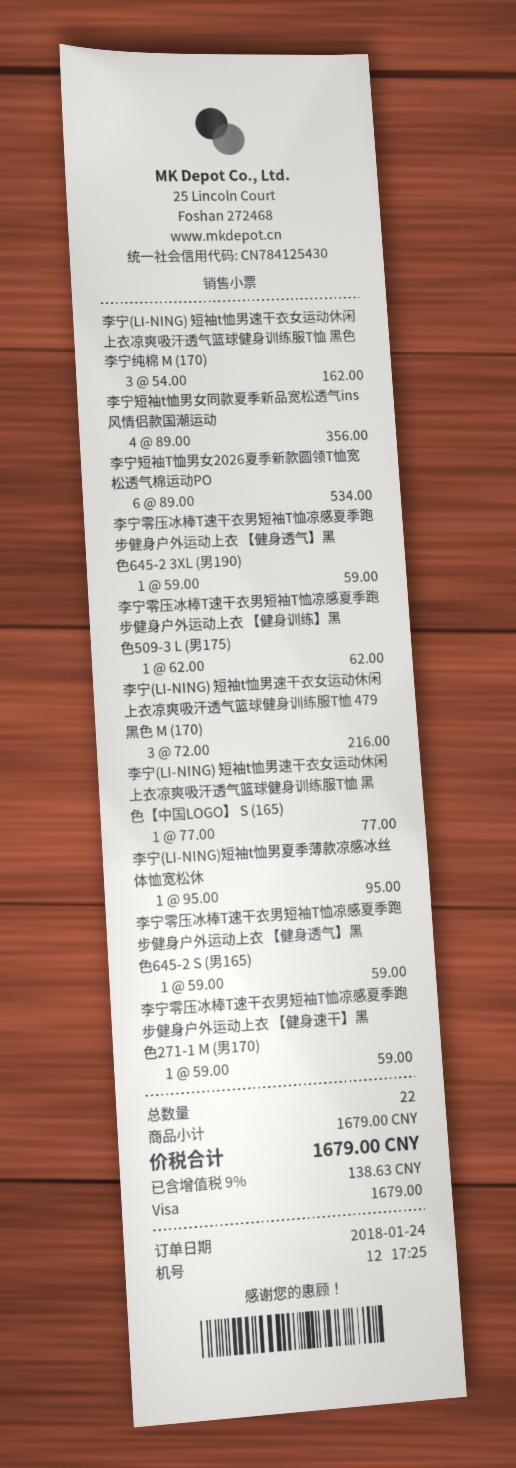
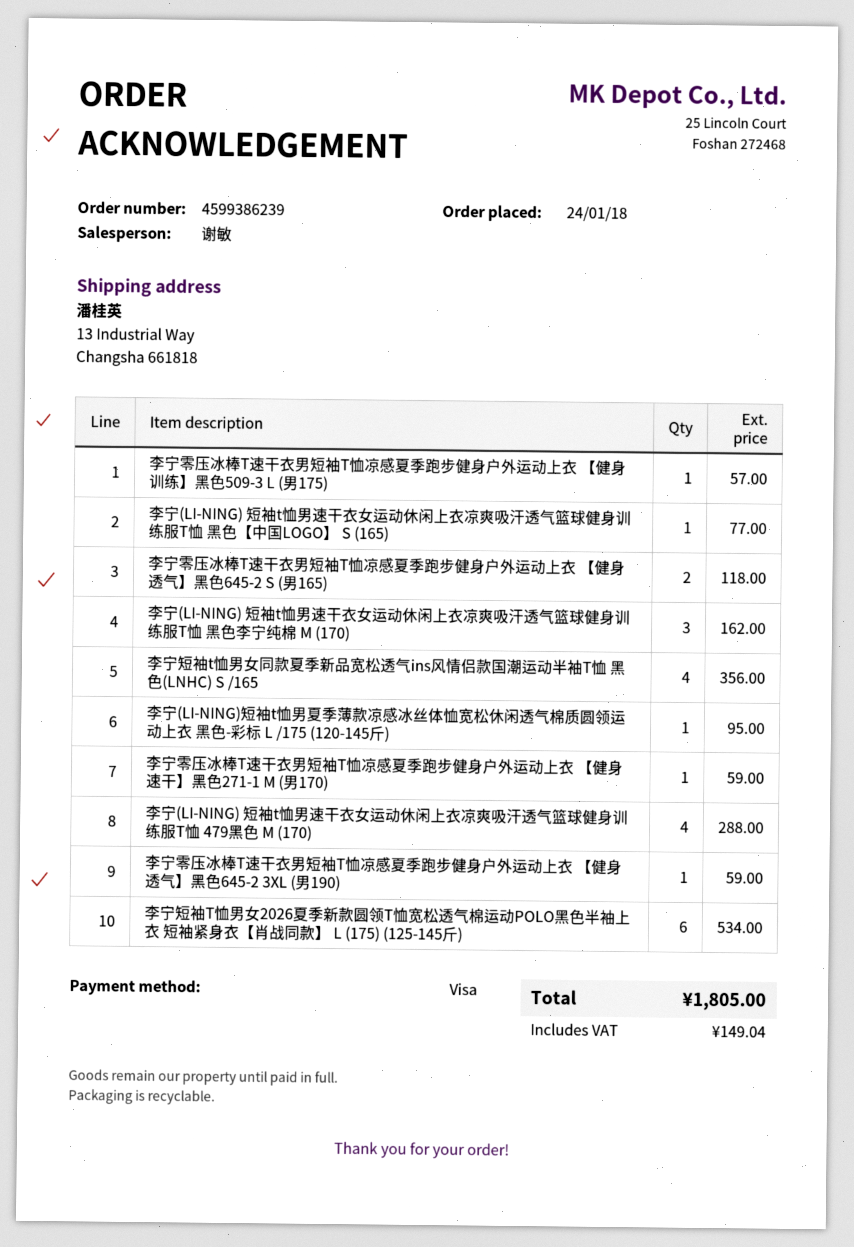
李宁零压冰棒T速干衣男短袖T恤凉感夏季跑步健身户外运动上衣 【健身训练】黑色509-3 L (男175): 1 for 62.00 -> 1 for 57.00
李宁(LI-NING) 短袖t恤男速干衣女运动休闲上衣凉爽吸汗透气篮球健身训练服T恤 479黑色 M (170): 3 for 216.00 -> 4 for 288.00
李宁零压冰棒T速干衣男短袖T恤凉感夏季跑步健身户外运动上衣 【健身透气】黑色645-2 S (男165): 1 for 59.00 -> 2 for 118.00
tax: 138.63 -> 149.04
total: 1679.00 -> 1805.00

